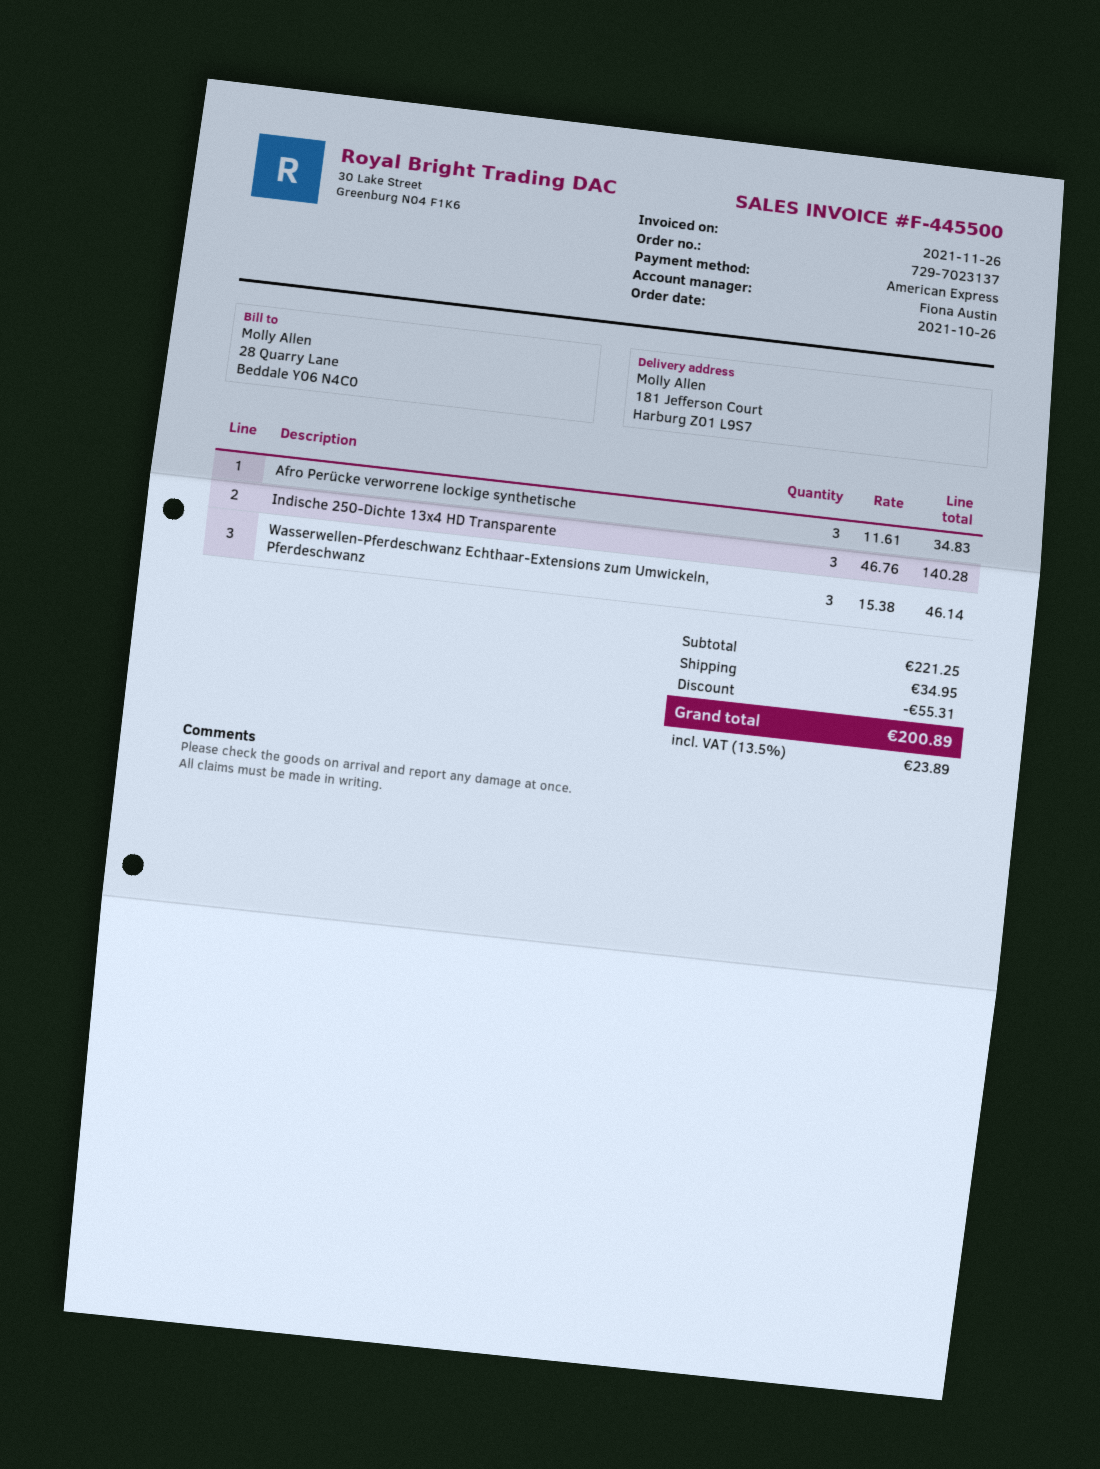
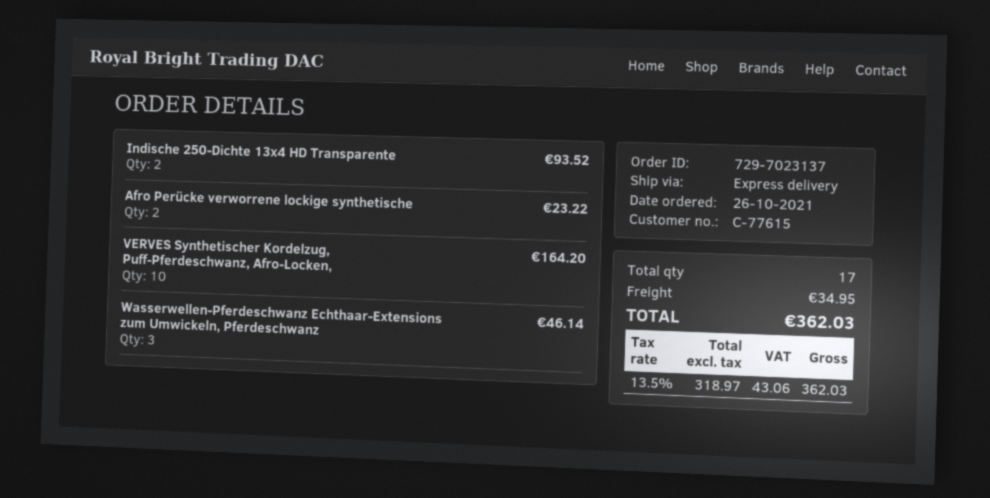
Afro Perücke verworrene lockige synthetische: 3 for 34.83 -> 2 for 23.22
Indische 250-Dichte 13x4 HD Transparente: 3 for 140.28 -> 2 for 93.52
VERVES Synthetischer Kordelzug, Puff-Pferdeschwanz, Afro-Locken,: none -> 10 for 164.20
discount: 55.31 -> none
tax: 13.5% = 23.89 -> 13.5% = 43.06
total: 200.89 -> 362.03

